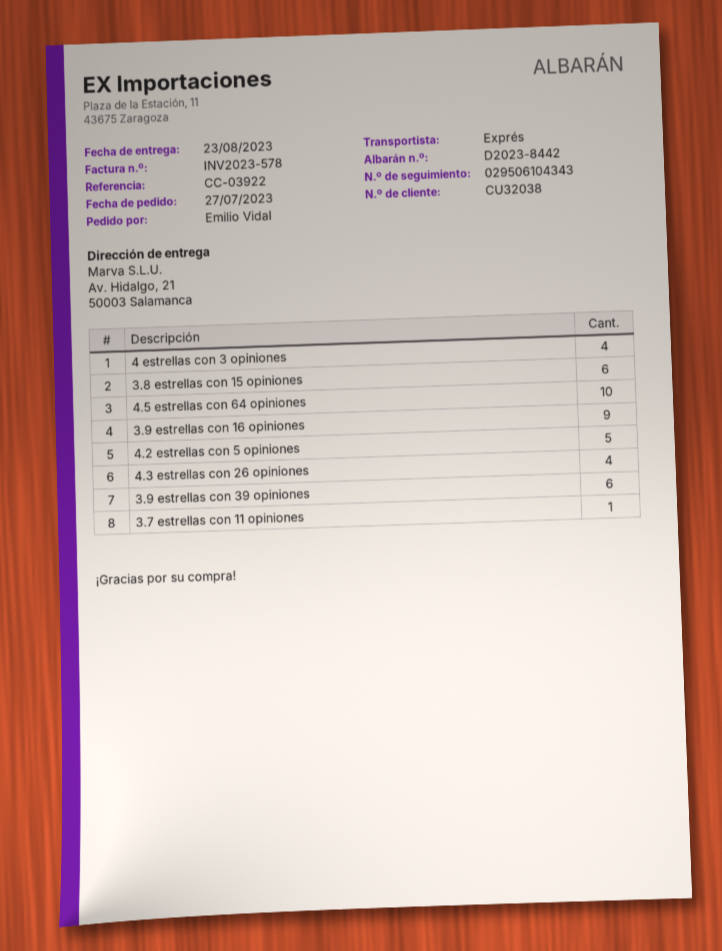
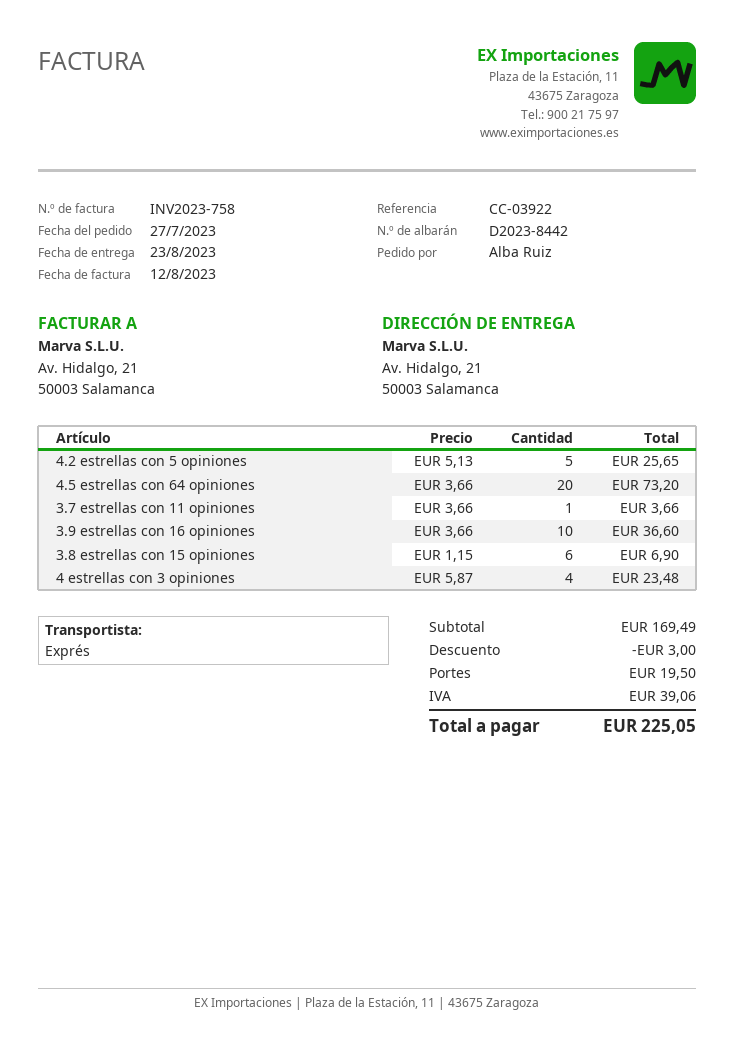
invoice number: INV2023-578 -> INV2023-758
ordered by: Emilio Vidal -> Alba Ruiz
4.5 estrellas con 64 opiniones: 10 -> 20
3.9 estrellas con 16 opiniones: 9 -> 10
4.3 estrellas con 26 opiniones: 4 -> none
3.9 estrellas con 39 opiniones: 6 -> none

